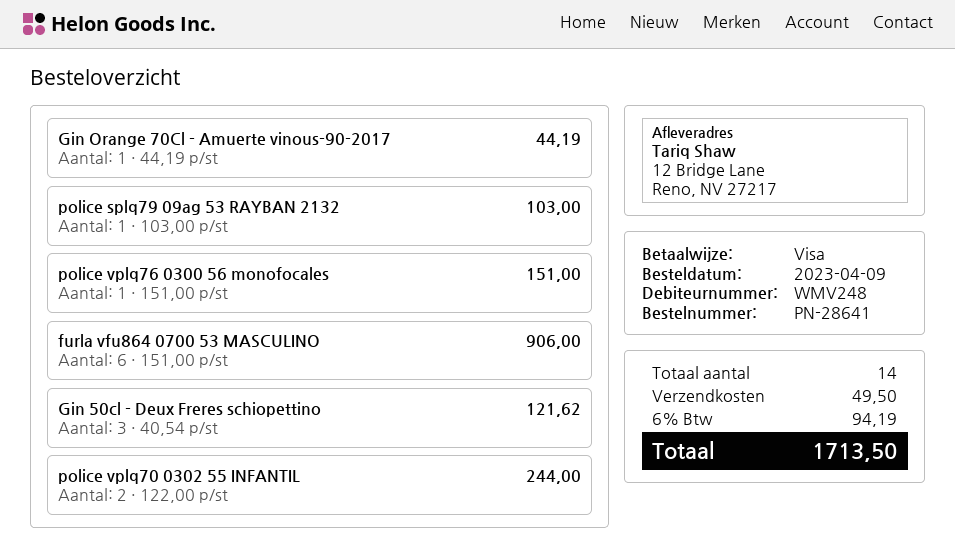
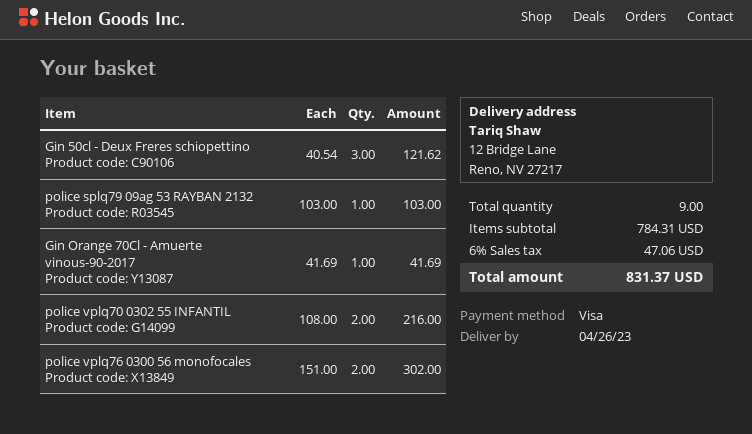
Gin Orange 70Cl - Amuerte vinous-90-2017: 1 x 44.19 = 44.19 -> 1 x 41.69 = 41.69
police vplq76 0300 56 monofocales: 1 x 151.00 = 151.00 -> 2 x 151.00 = 302.00
furla vfu864 0700 53 MASCULINO: 6 x 151.00 = 906.00 -> none
police vplq70 0302 55 INFANTIL: 2 x 122.00 = 244.00 -> 2 x 108.00 = 216.00
total quantity: 14 -> 9
shipping: 49.50 -> none
tax: 6% = 94.19 -> 6% = 47.06
total: 1713.50 -> 831.37

